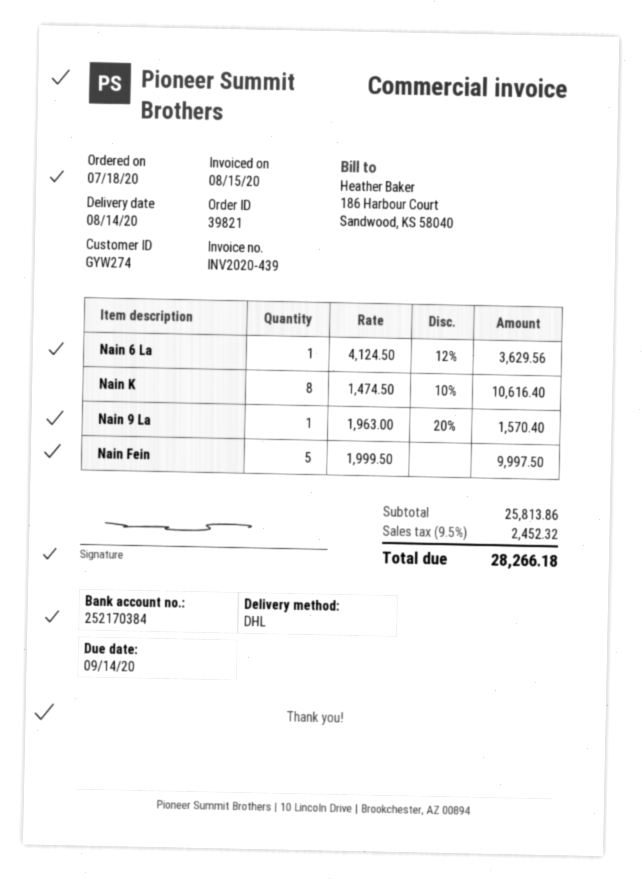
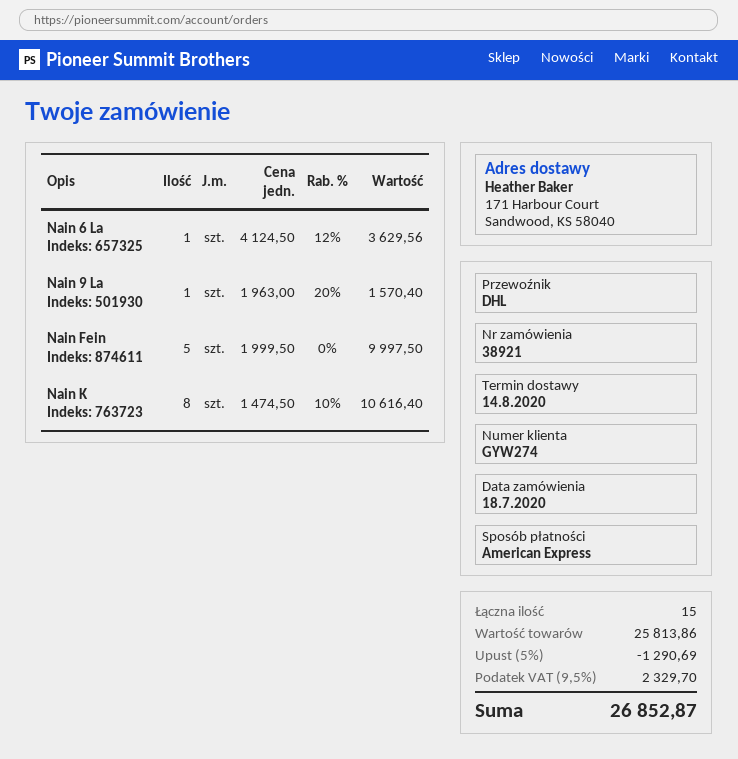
order number: 39821 -> 38921
discount: none -> 5% = 1290.69
tax: 9.5% = 2452.32 -> 9.5% = 2329.70
total: 28266.18 -> 26852.87

